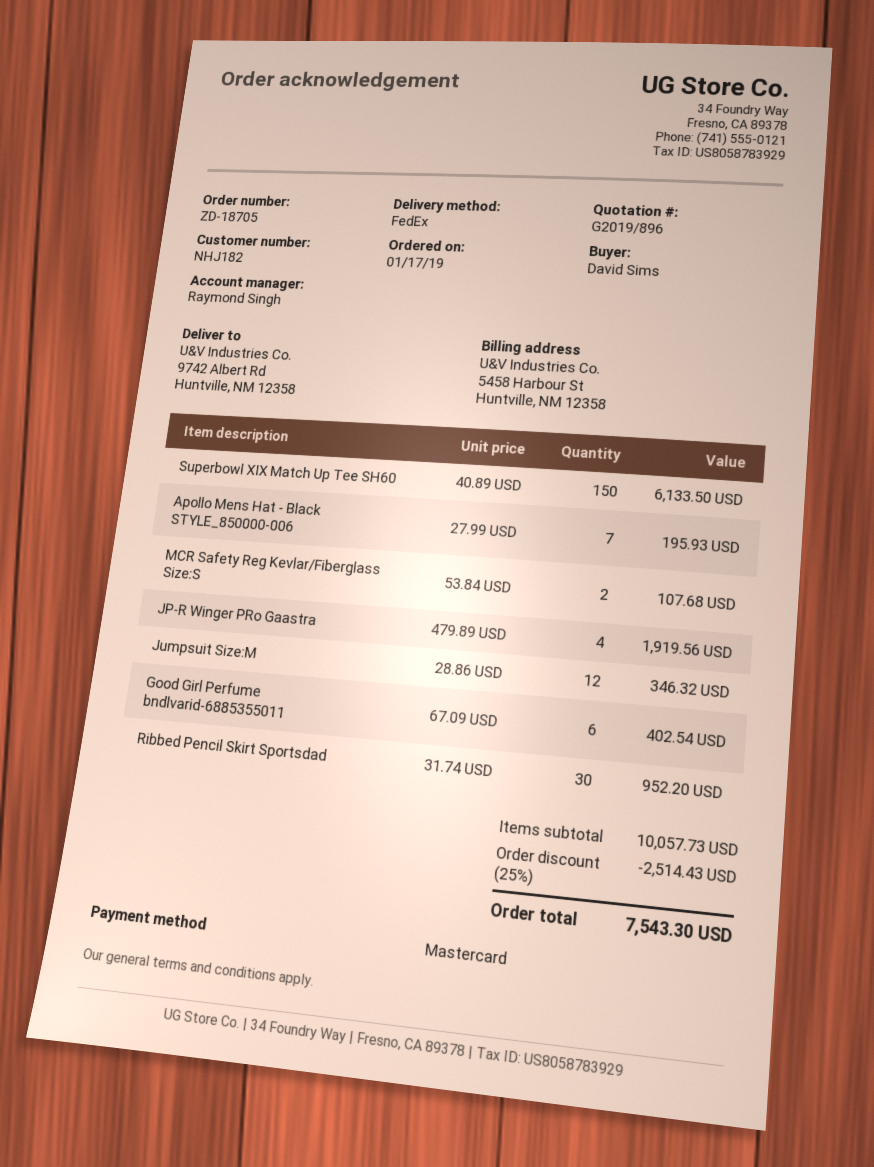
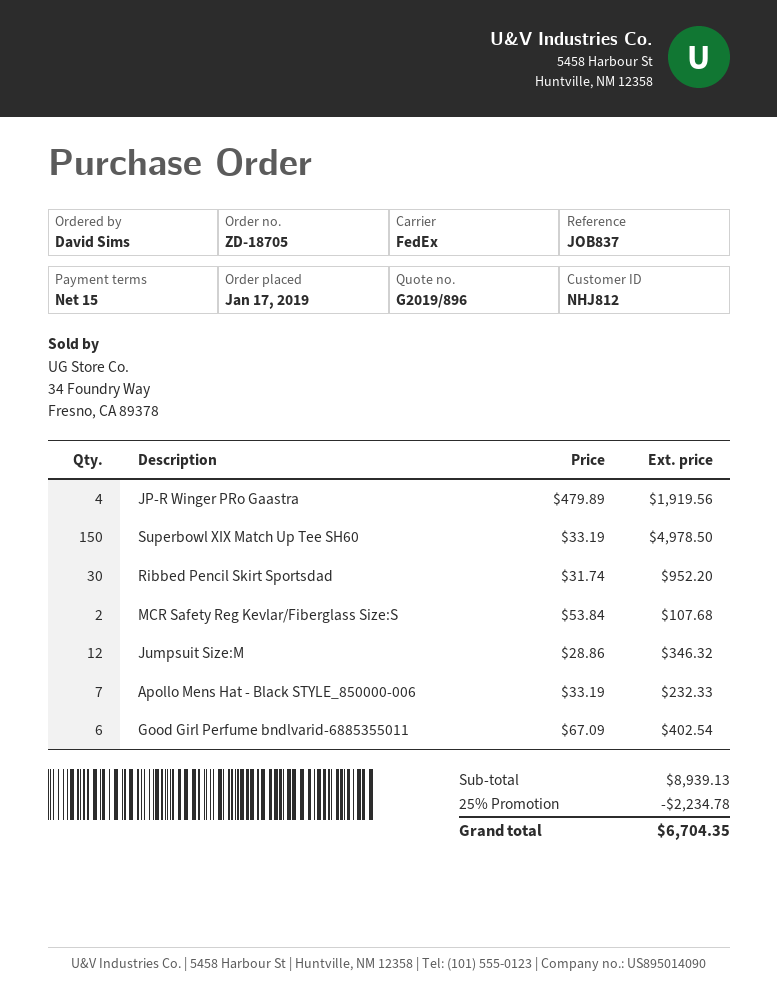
customer number: NHJ182 -> NHJ812
Superbowl XIX Match Up Tee SH60: 150 x 40.89 = 6133.50 -> 150 x 33.19 = 4978.50
Apollo Mens Hat - Black STYLE_850000-006: 7 x 27.99 = 195.93 -> 7 x 33.19 = 232.33
subtotal: 10057.73 -> 8939.13
discount: 25% = 2514.43 -> 25% = 2234.78
total: 7543.30 -> 6704.35

